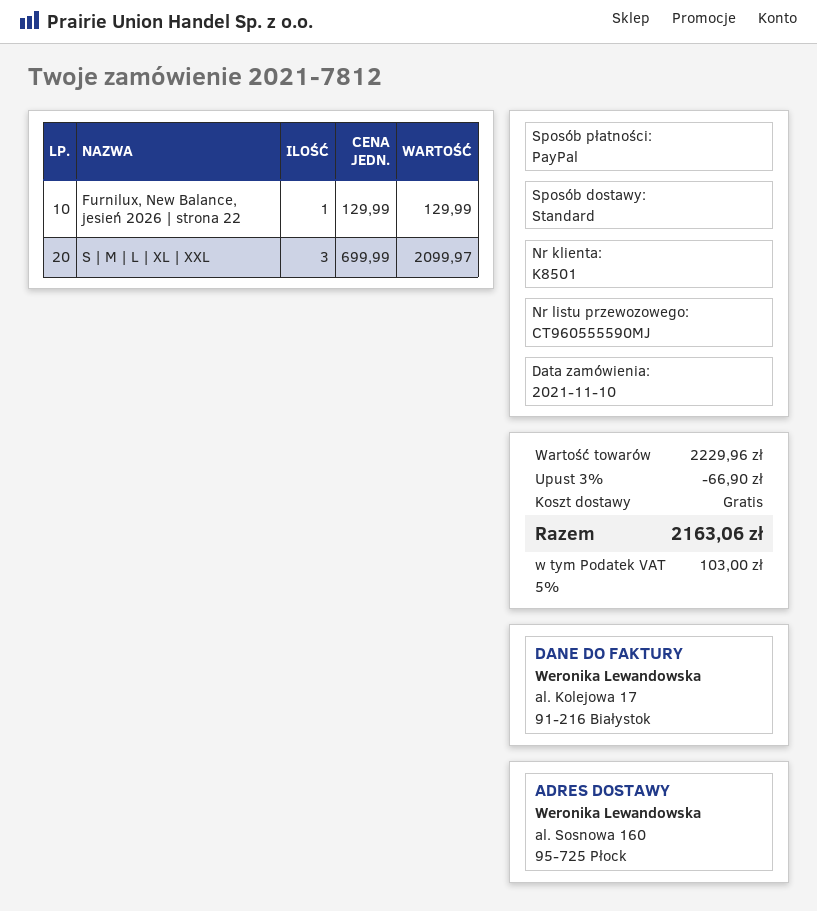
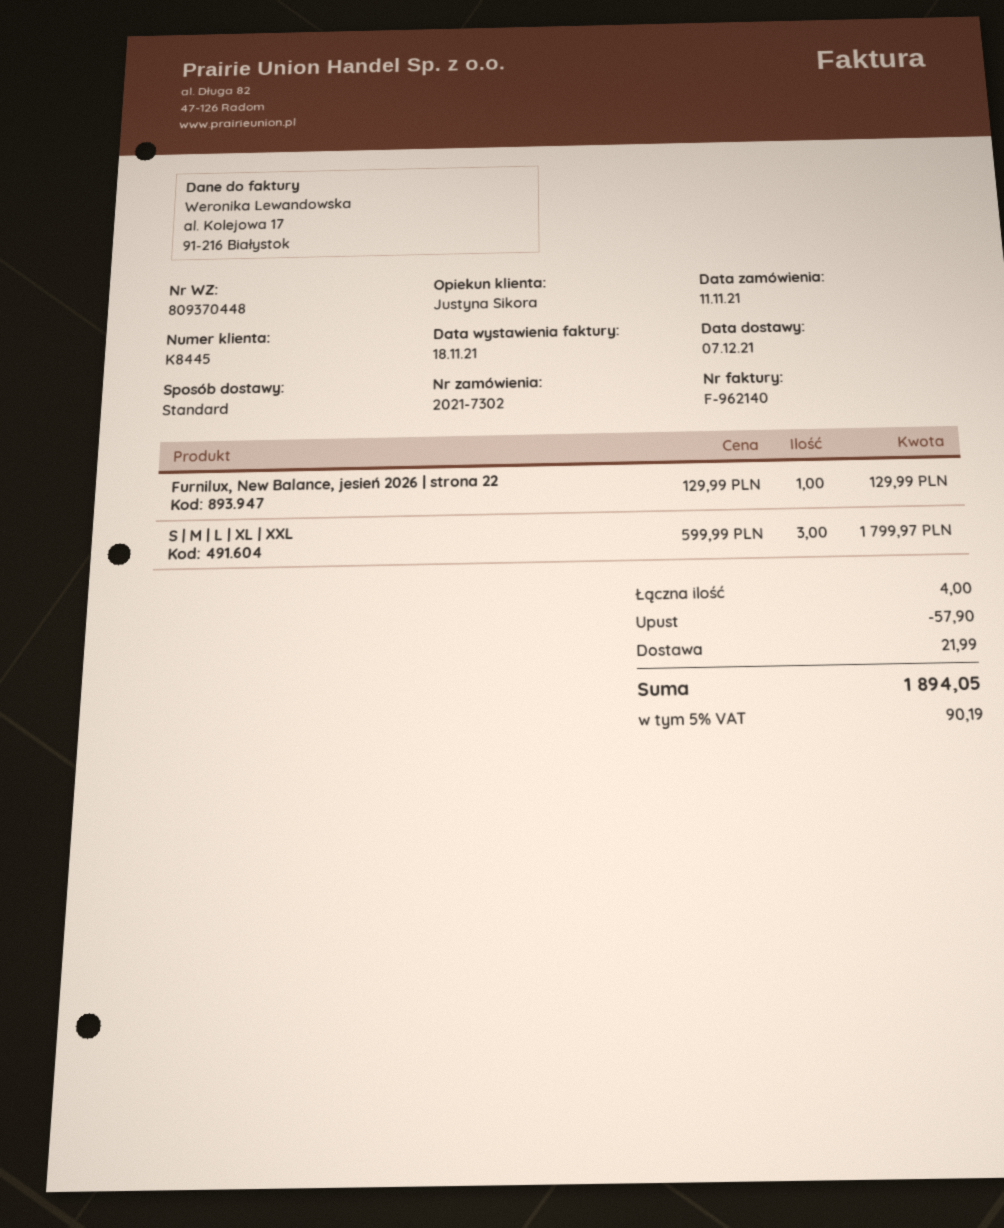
order number: 2021-7812 -> 2021-7302
order date: 2021-11-10 -> 2021-11-11
customer number: K8501 -> K8445
S | M | L | XL | XXL: 3 x 699.99 = 2099.97 -> 3 x 599.99 = 1799.97
discount: 66.90 -> 57.90
shipping: 0.00 -> 21.99
tax: 5% = 103.00 -> 5% = 90.19
total: 2163.06 -> 1894.05

